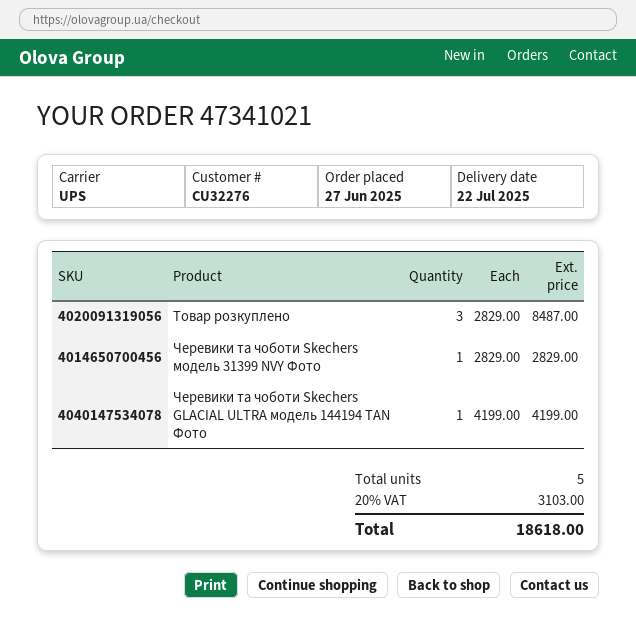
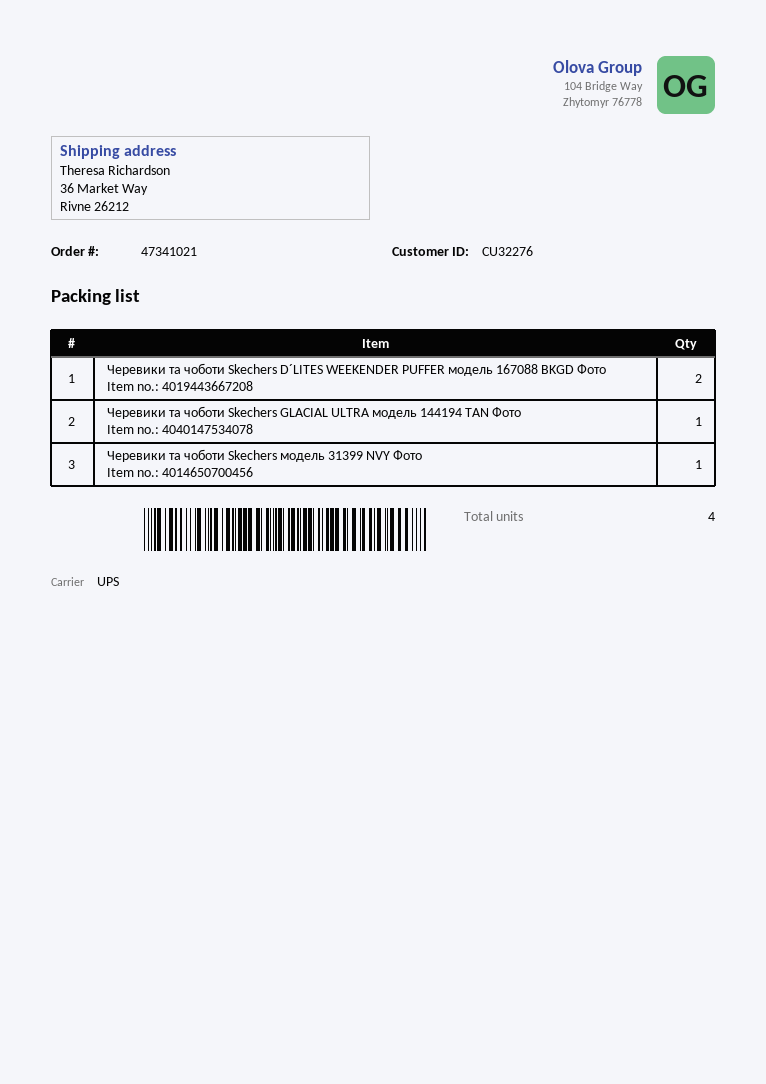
Товар розкуплено: 3 -> none
Черевики та чоботи Skechers D´LITES WEEKENDER PUFFER модель 167088 BKGD Фото: none -> 2
total quantity: 5 -> 4

